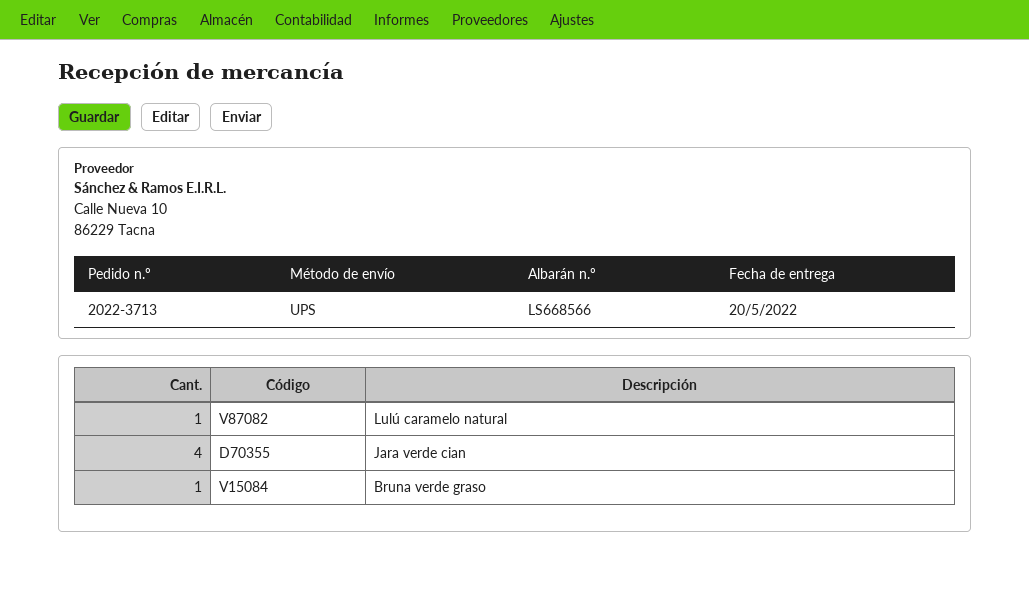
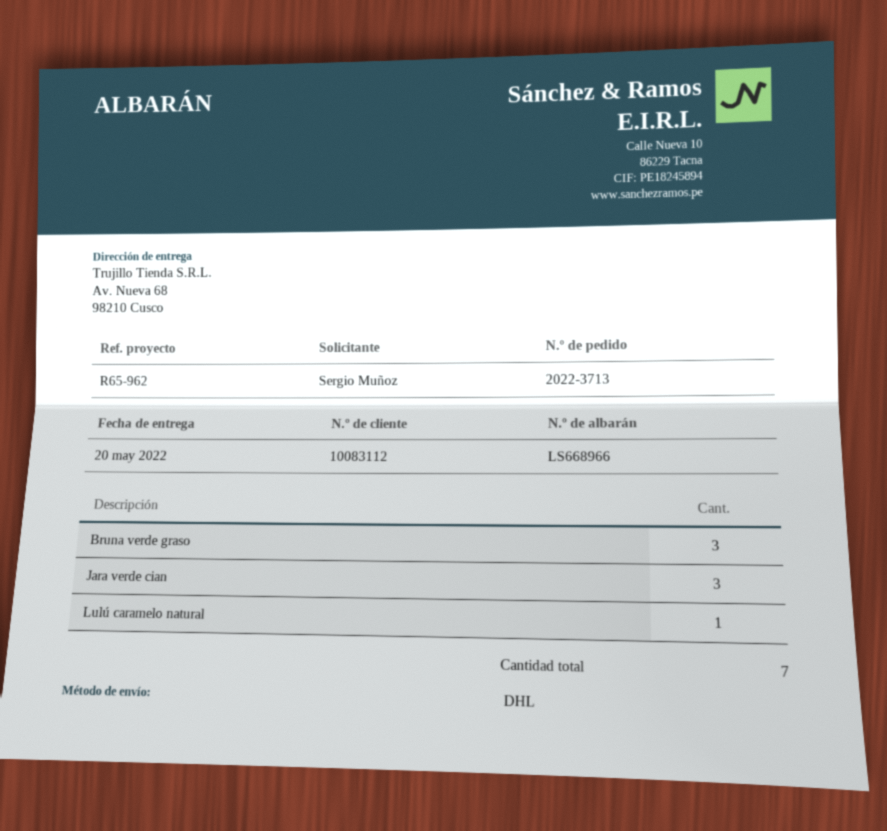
delivery note number: LS668566 -> LS668966
shipping method: UPS -> DHL
Jara verde cian: 4 -> 3
Bruna verde graso: 1 -> 3

